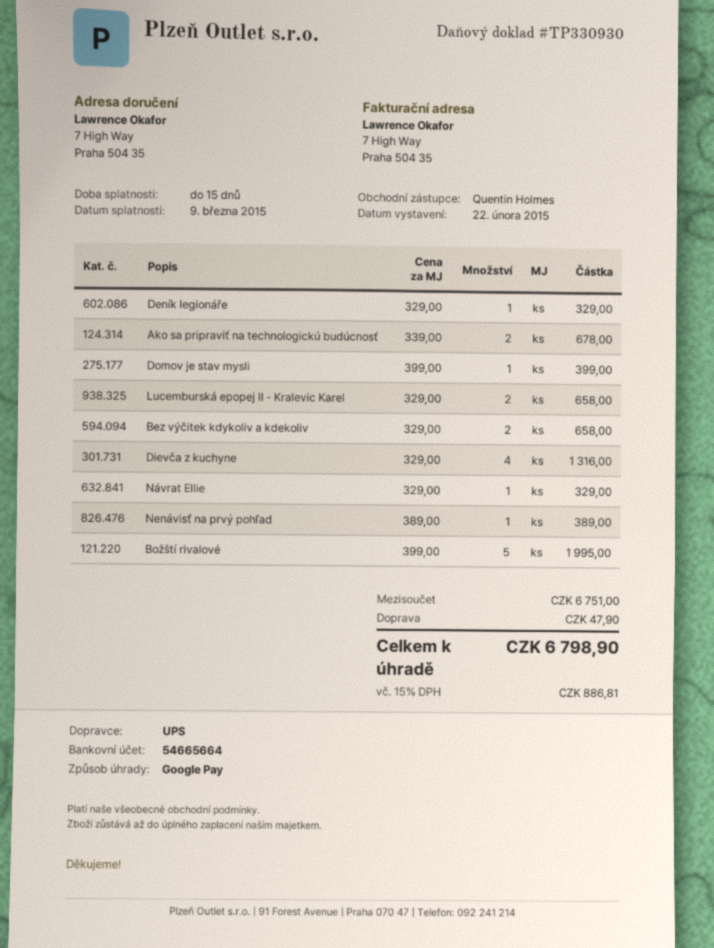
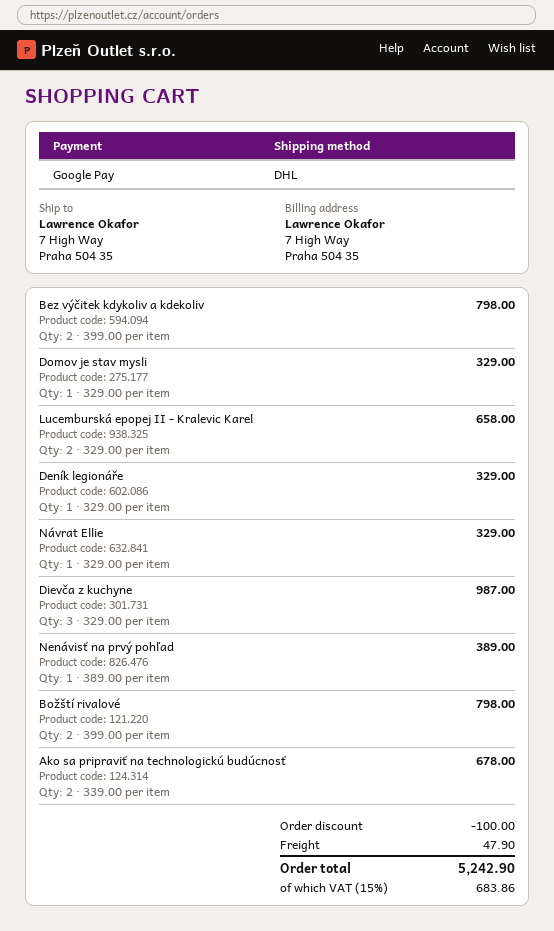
shipping method: UPS -> DHL
Domov je stav mysli: 1 x 399.00 = 399.00 -> 1 x 329.00 = 329.00
Bez výčitek kdykoliv a kdekoliv: 2 x 329.00 = 658.00 -> 2 x 399.00 = 798.00
Dievča z kuchyne: 4 x 329.00 = 1316.00 -> 3 x 329.00 = 987.00
Božští rivalové: 5 x 399.00 = 1995.00 -> 2 x 399.00 = 798.00
discount: none -> 100.00
tax: 15% = 886.81 -> 15% = 683.86
total: 6798.90 -> 5242.90

